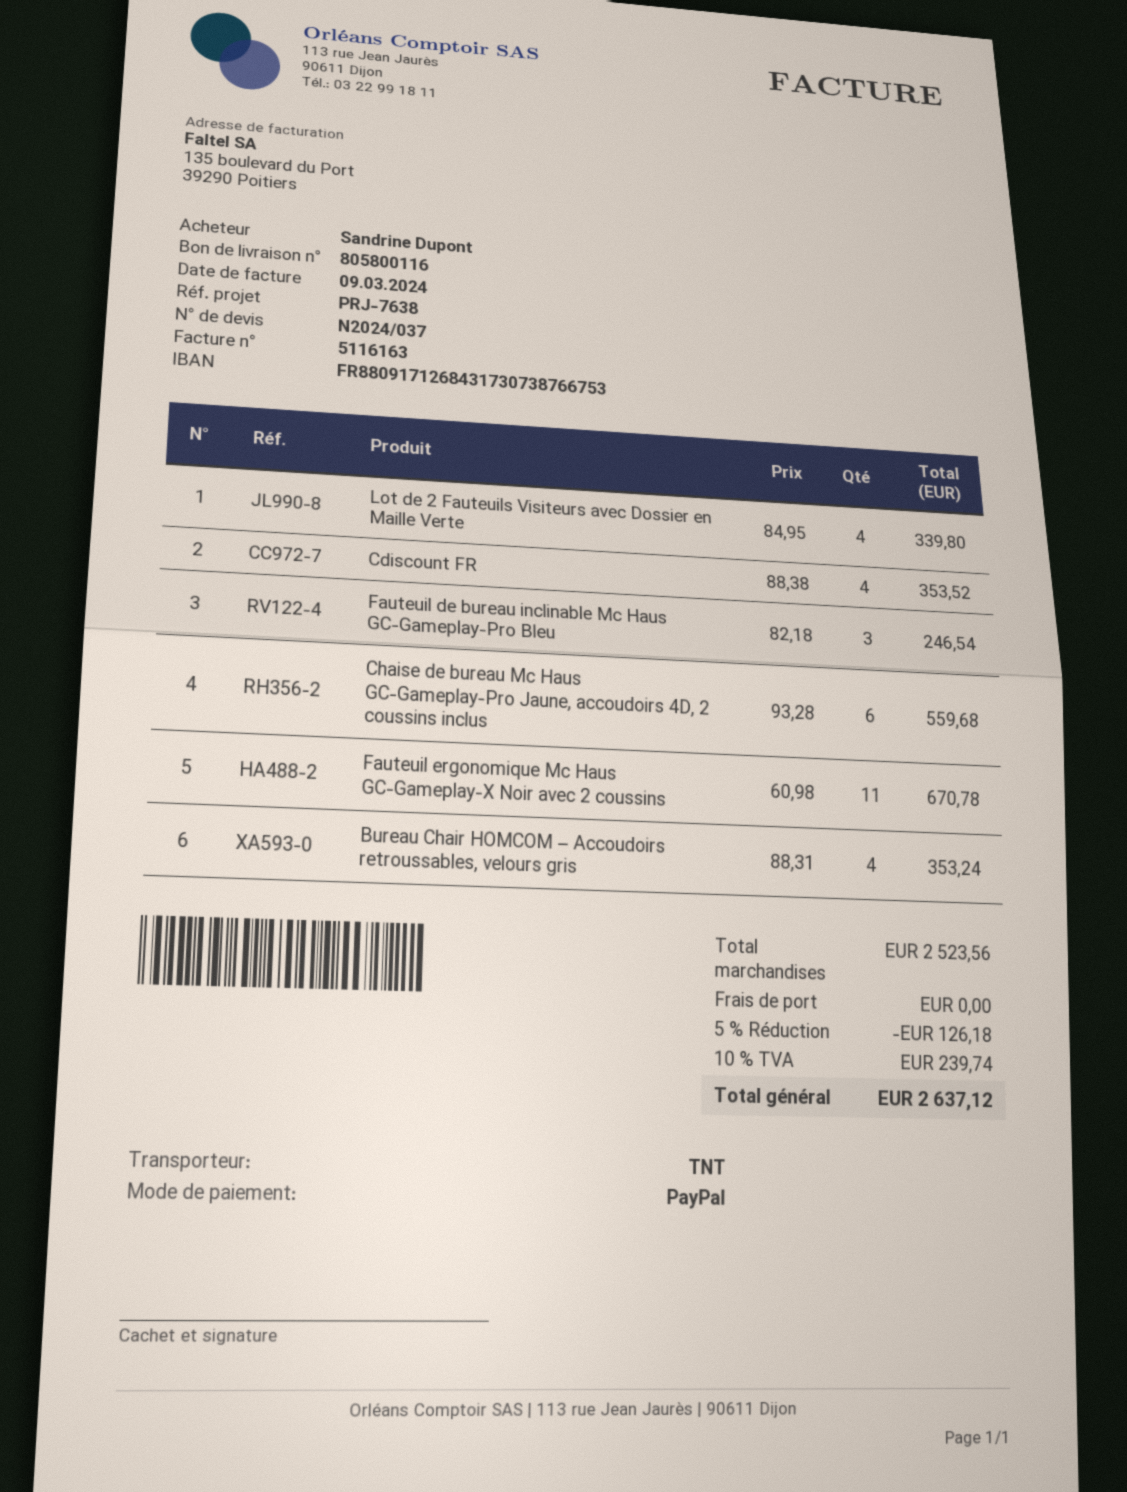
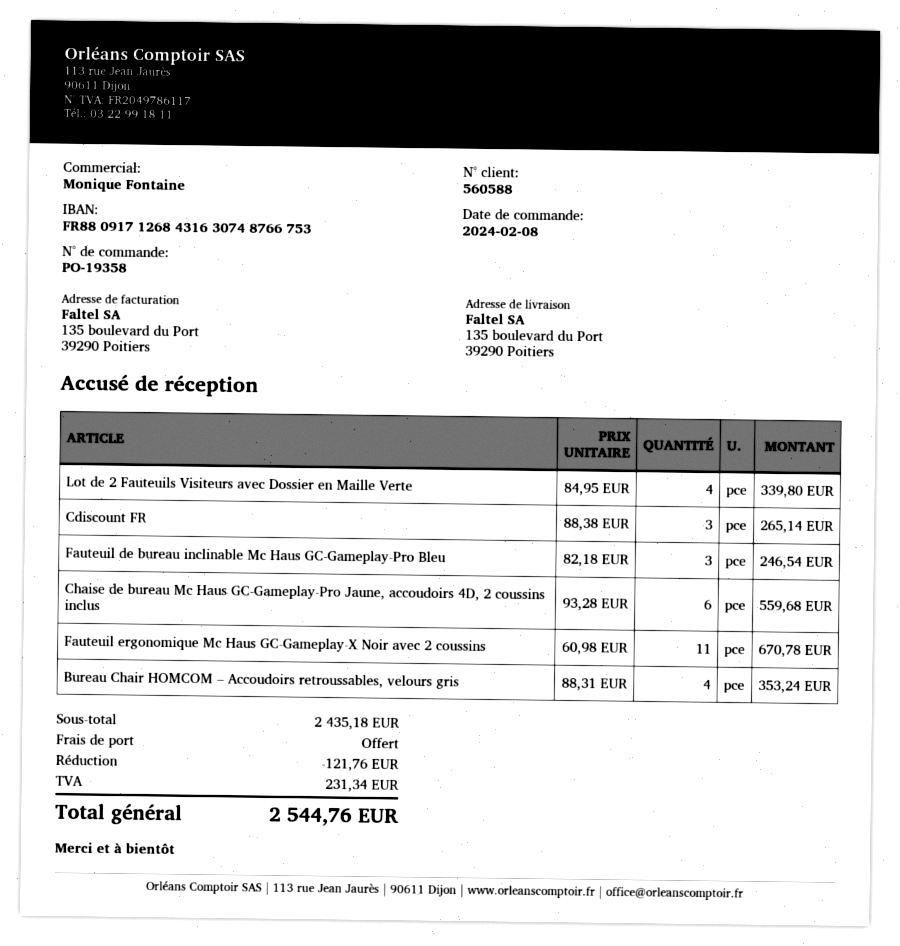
bank account: FR8809171268431730738766753 -> FR8809171268431630748766753
Cdiscount FR: 4 x 88.38 = 353.52 -> 3 x 88.38 = 265.14
subtotal: 2523.56 -> 2435.18
discount: 126.18 -> 121.76
tax: 239.74 -> 231.34
total: 2637.12 -> 2544.76

